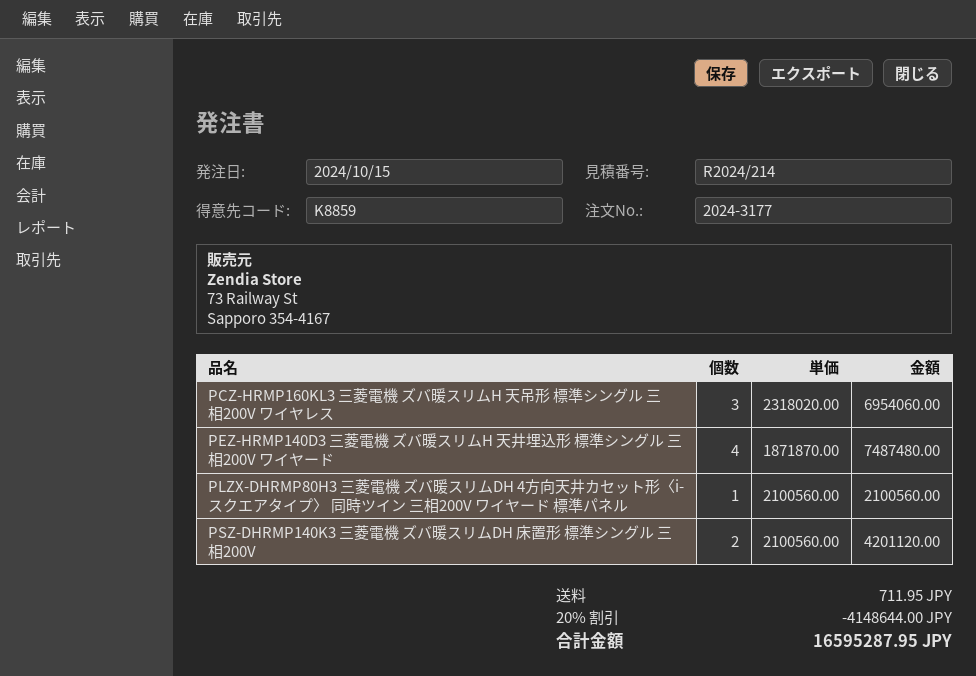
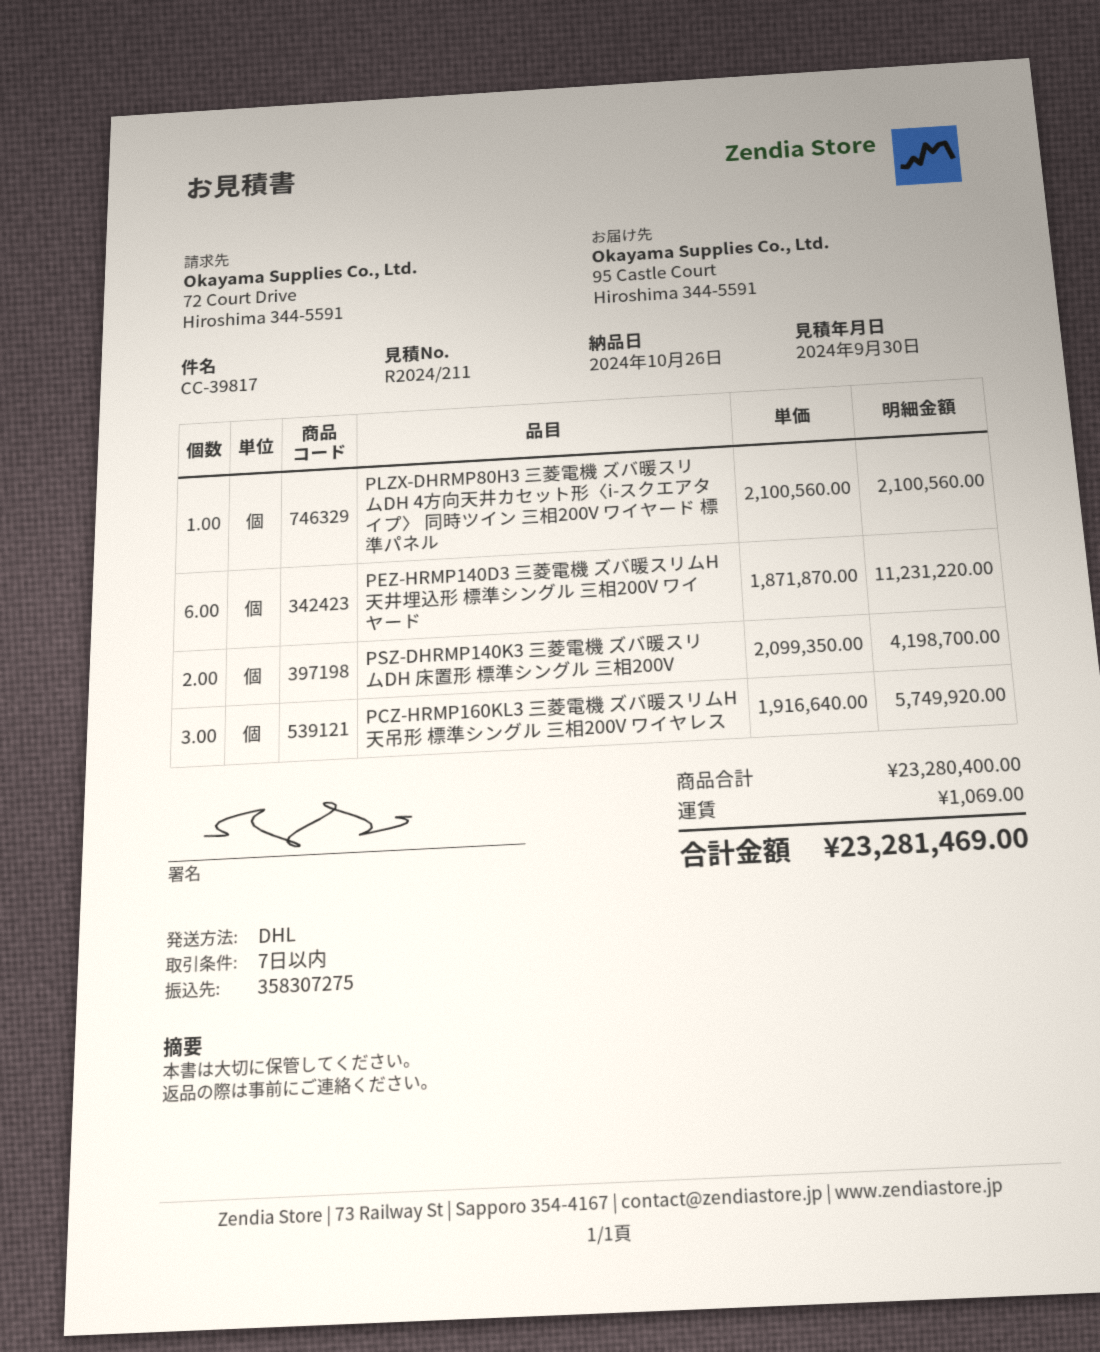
quote number: R2024/214 -> R2024/211
PCZ-HRMP160KL3 三菱電機 ズバ暖スリムH 天吊形 標準シングル 三相200V ワイヤレス: 3 x 2318020.00 = 6954060.00 -> 3 x 1916640.00 = 5749920.00
PEZ-HRMP140D3 三菱電機 ズバ暖スリムH 天井埋込形 標準シングル 三相200V ワイヤード: 4 x 1871870.00 = 7487480.00 -> 6 x 1871870.00 = 11231220.00
PSZ-DHRMP140K3 三菱電機 ズバ暖スリムDH 床置形 標準シングル 三相200V: 2 x 2100560.00 = 4201120.00 -> 2 x 2099350.00 = 4198700.00
discount: 20% = 4148644.00 -> none
shipping: 711.95 -> 1069.00
total: 16595287.95 -> 23281469.00

